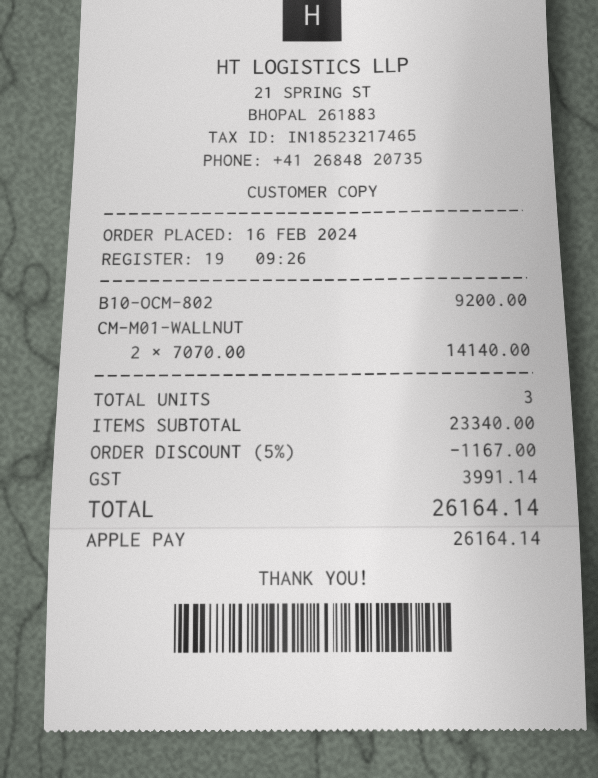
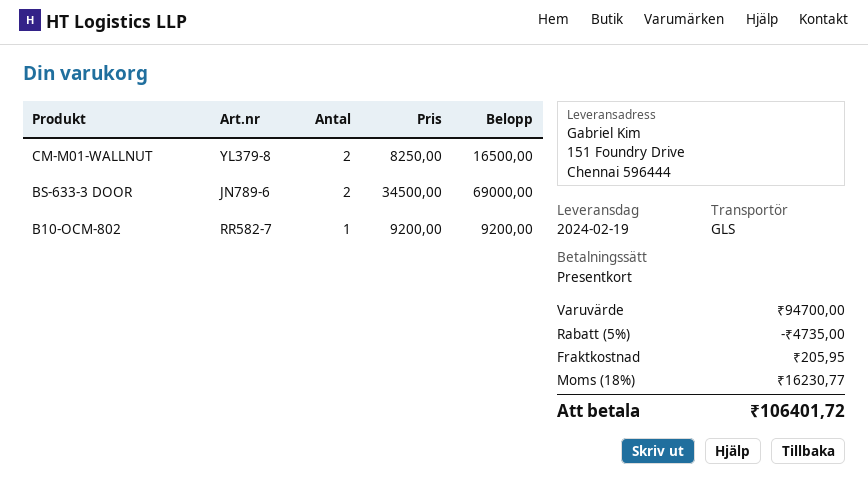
payment method: Apple Pay -> gift card
CM-M01-WALLNUT: 2 x 7070.00 = 14140.00 -> 2 x 8250.00 = 16500.00
BS-633-3 DOOR: none -> 2 x 34500.00 = 69000.00
subtotal: 23340.00 -> 94700.00
discount: 5% = 1167.00 -> 5% = 4735.00
shipping: none -> 205.95
tax: 3991.14 -> 16230.77
total: 26164.14 -> 106401.72

